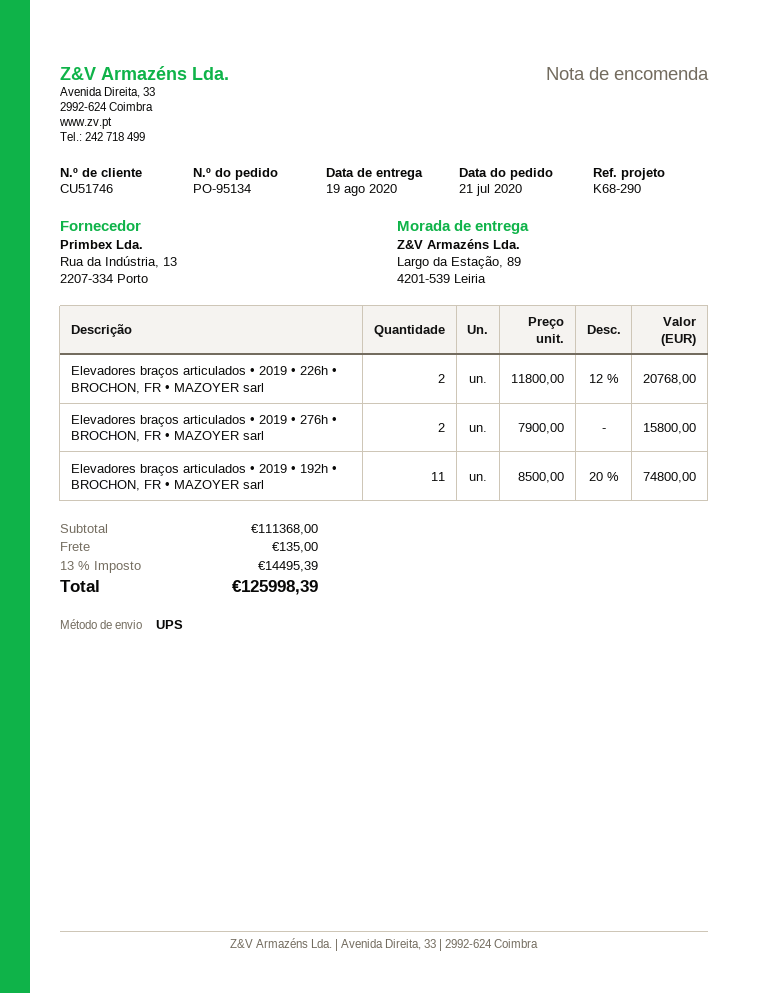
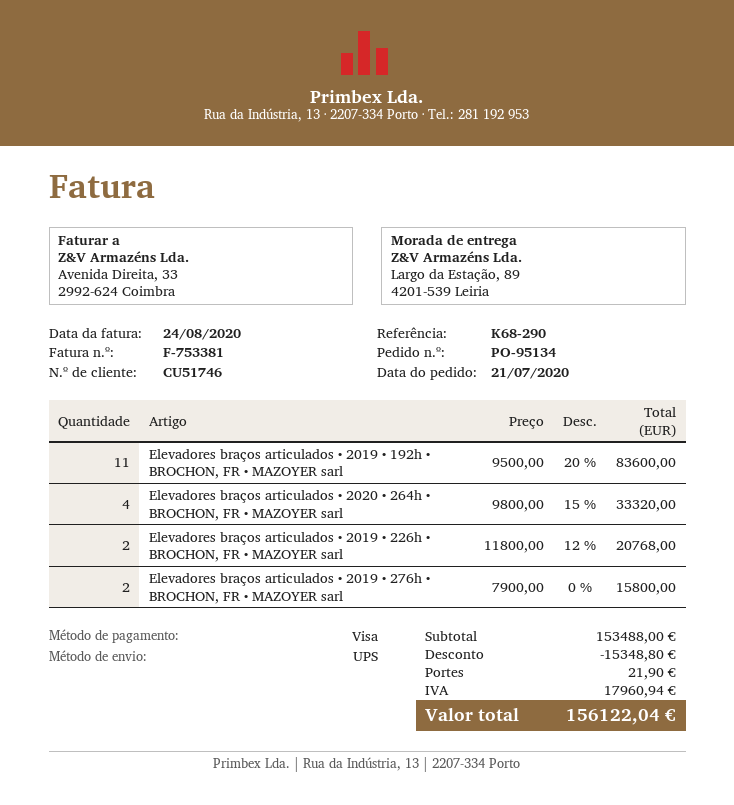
Elevadores braços articulados • 2019 • 192h • BROCHON, FR • MAZOYER sarl: 11 x 8500.00 - 20% = 74800.00 -> 11 x 9500.00 - 20% = 83600.00
Elevadores braços articulados • 2020 • 264h • BROCHON, FR • MAZOYER sarl: none -> 4 x 9800.00 - 15% = 33320.00
subtotal: 111368.00 -> 153488.00
discount: none -> 15348.80
shipping: 135.00 -> 21.90
tax: 14495.39 -> 17960.94
total: 125998.39 -> 156122.04

